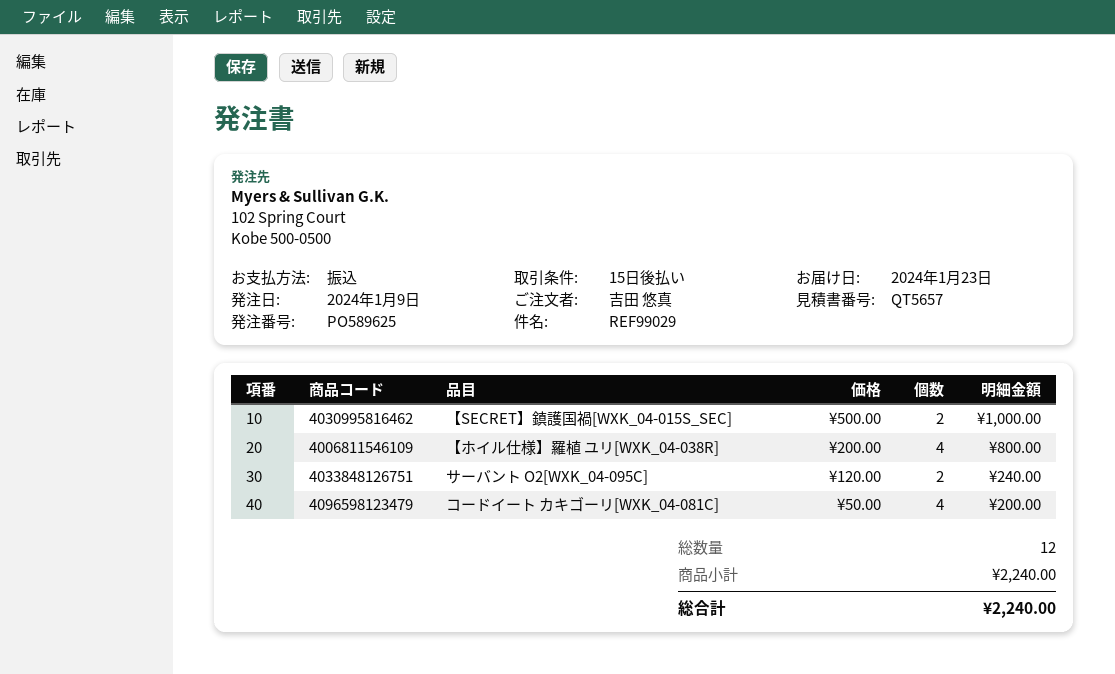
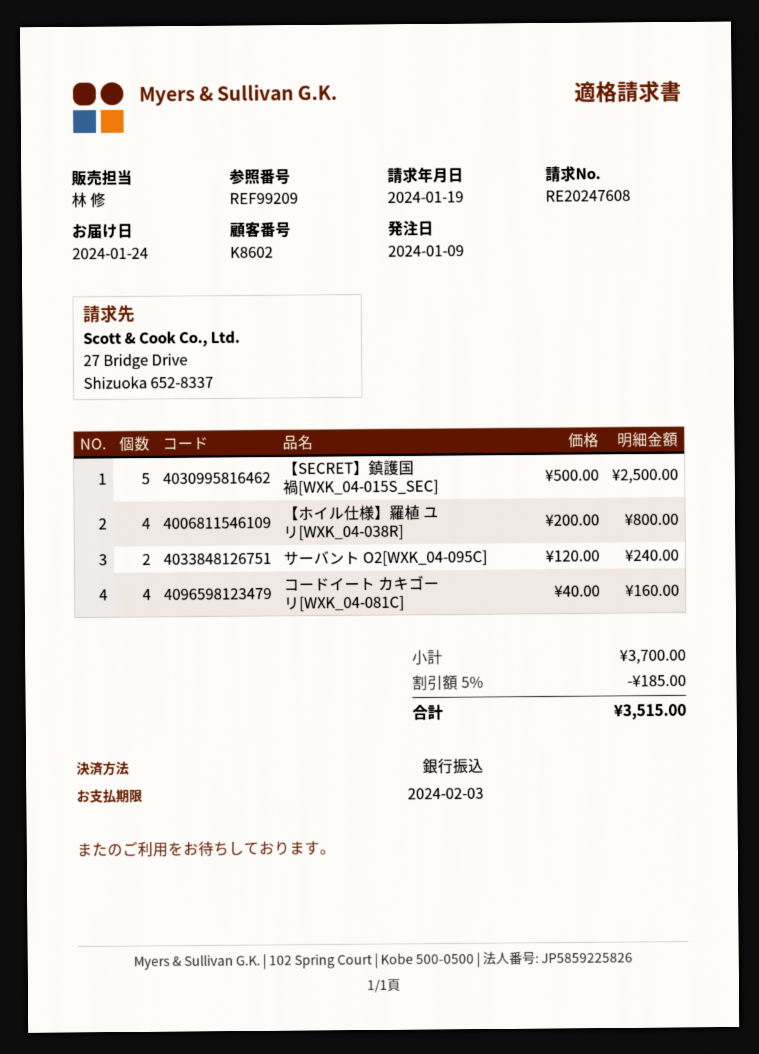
delivery date: 2024-01-23 -> 2024-01-24
reference: REF99029 -> REF99209
【SECRET】鎮護国禍[WXK_04-015S_SEC]: 2 x 500.00 = 1000.00 -> 5 x 500.00 = 2500.00
コードイート カキゴーリ[WXK_04-081C]: 4 x 50.00 = 200.00 -> 4 x 40.00 = 160.00
subtotal: 2240.00 -> 3700.00
discount: none -> 5% = 185.00
total: 2240.00 -> 3515.00

